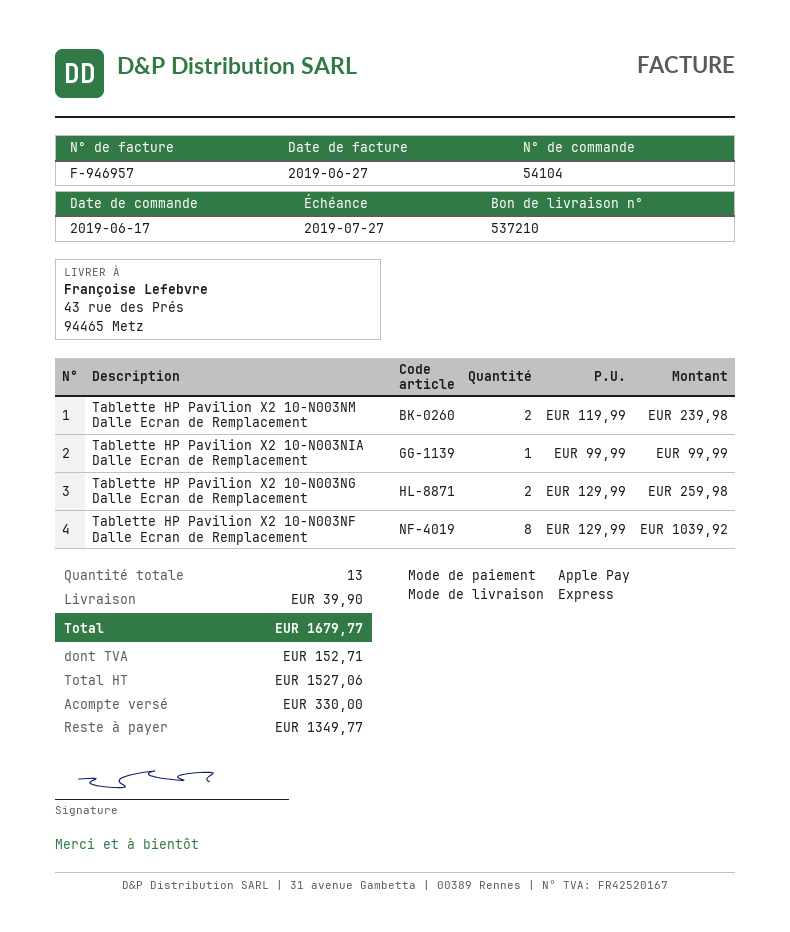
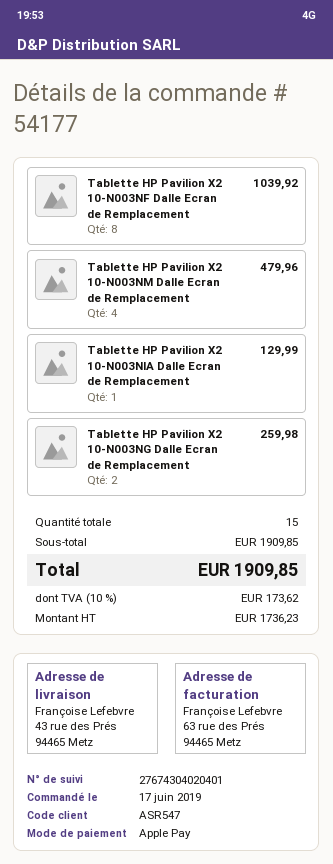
order number: 54104 -> 54177
Tablette HP Pavilion X2 10-N003NM Dalle Ecran de Remplacement: 2 for 239.98 -> 4 for 479.96
Tablette HP Pavilion X2 10-N003NIA Dalle Ecran de Remplacement: 1 for 99.99 -> 1 for 129.99
total quantity: 13 -> 15
shipping: 39.90 -> none
net: 1527.06 -> 1736.23
tax: 152.71 -> 173.62
total: 1679.77 -> 1909.85

